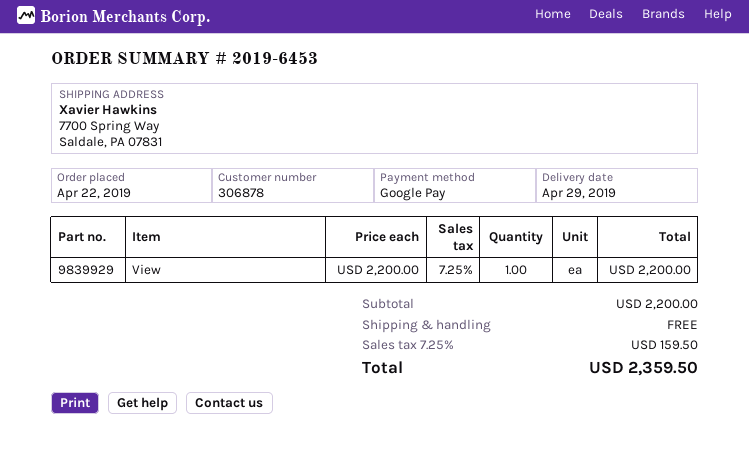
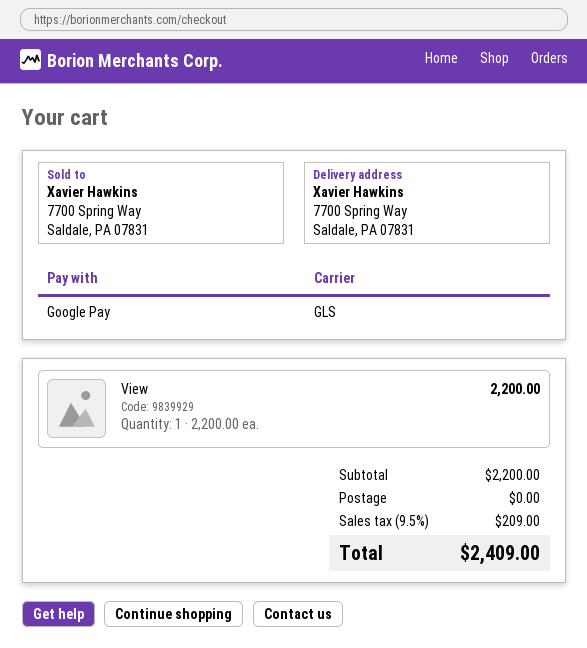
tax: 7.25% = 159.50 -> 9.5% = 209.00
total: 2359.50 -> 2409.00

